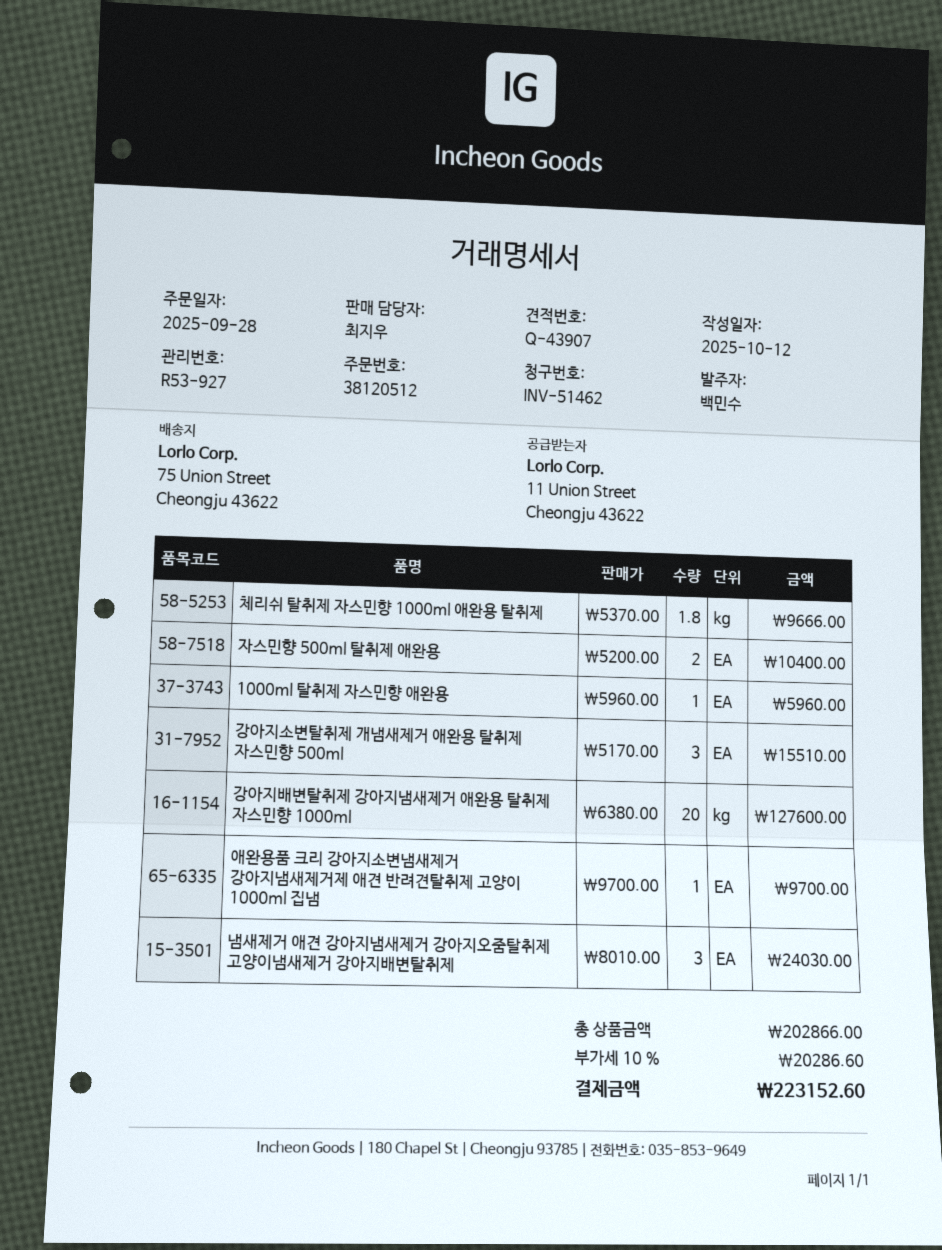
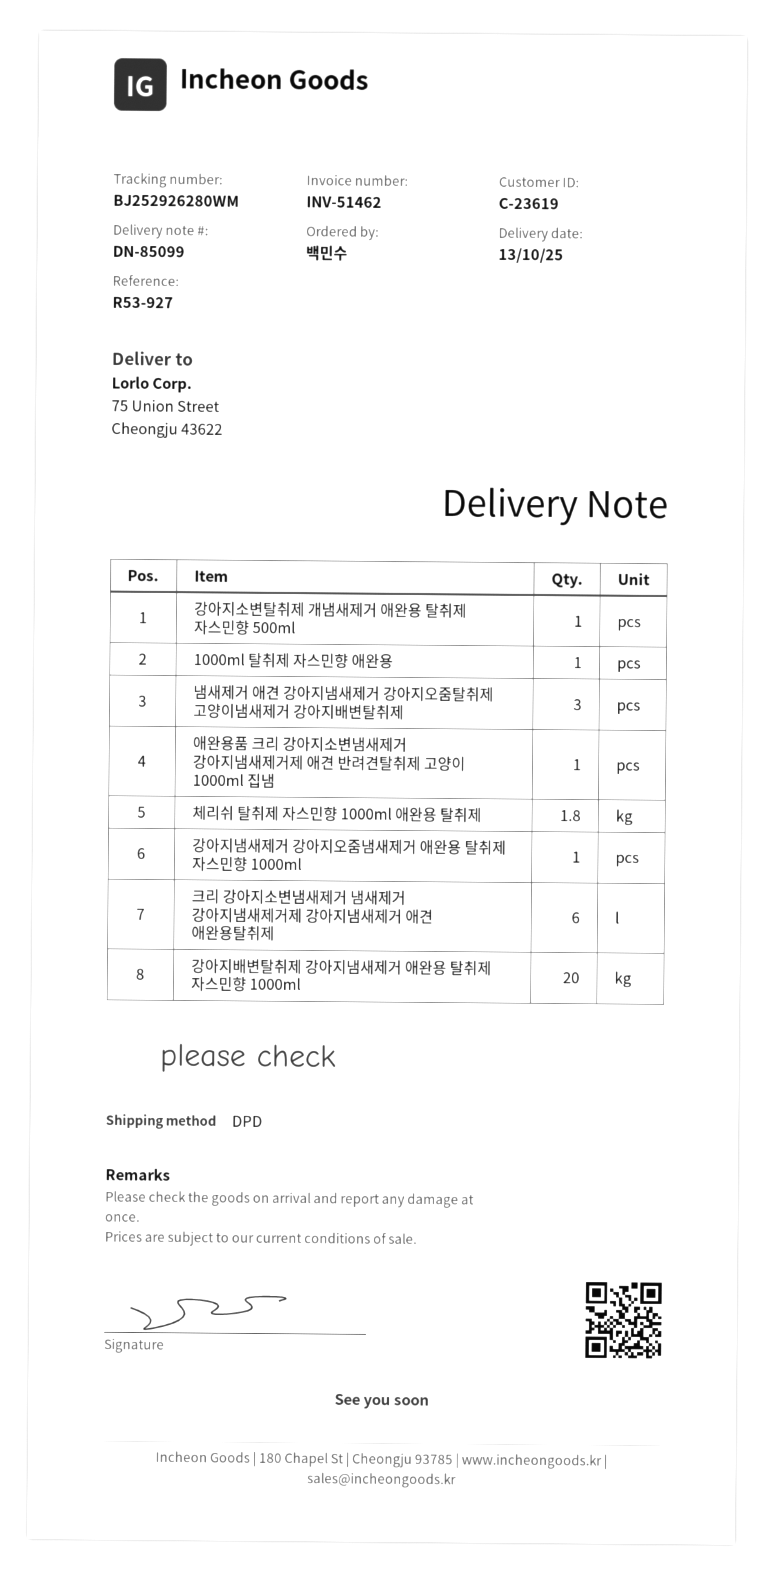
자스민향 500ml 탈취제 애완용: 2 -> none
강아지소변탈취제 개냄새제거 애완용 탈취제 자스민향 500ml: 3 -> 1
강아지냄새제거 강아지오줌냄새제거 애완용 탈취제 자스민향 1000ml: none -> 1
크리 강아지소변냄새제거 냄새제거 강아지냄새제거제 강아지냄새제거 애견 애완용탈취제: none -> 6

